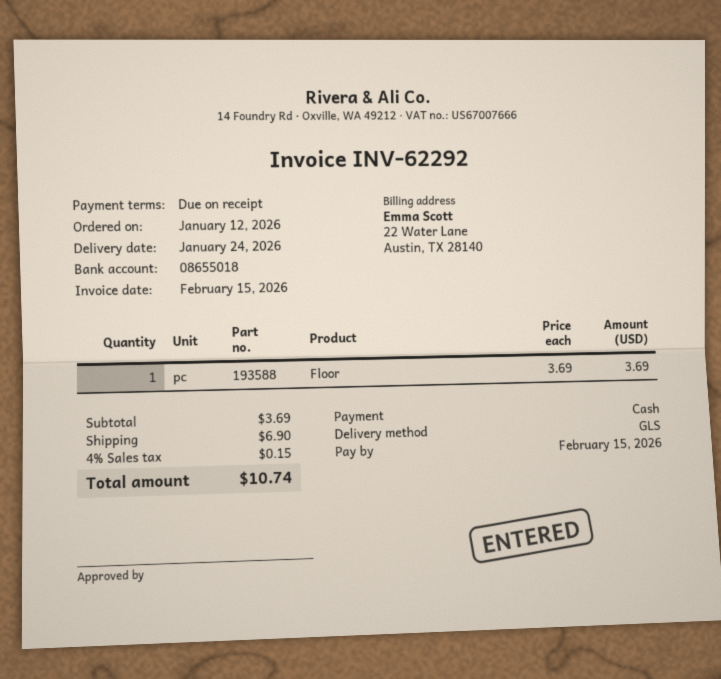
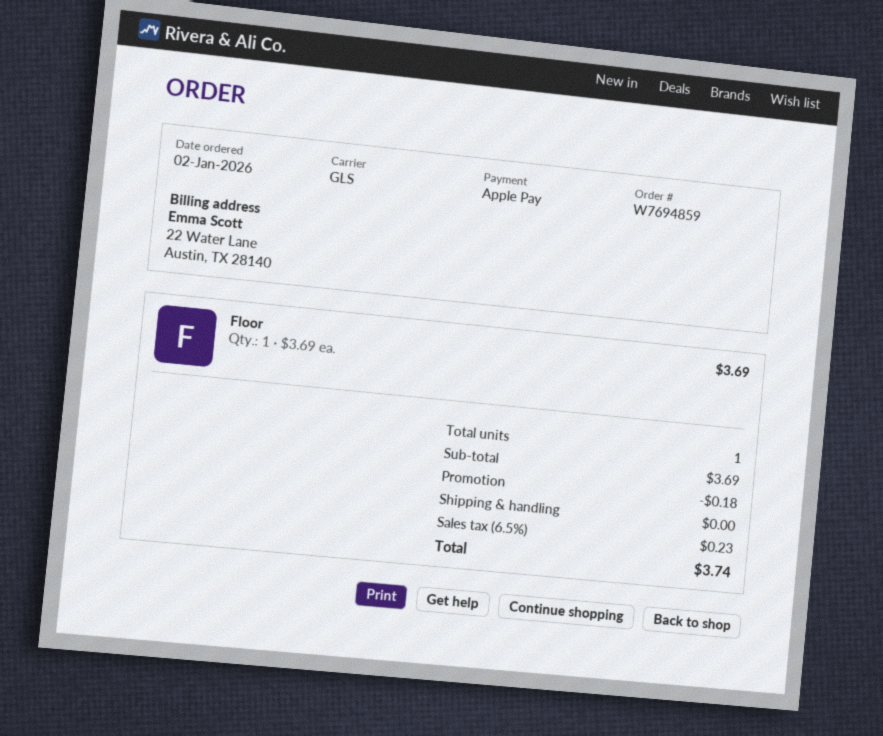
order date: 2026-01-12 -> 2026-01-02
payment method: cash -> Apple Pay
discount: none -> 0.18
shipping: 6.90 -> 0.00
tax: 4% = 0.15 -> 6.5% = 0.23
total: 10.74 -> 3.74

